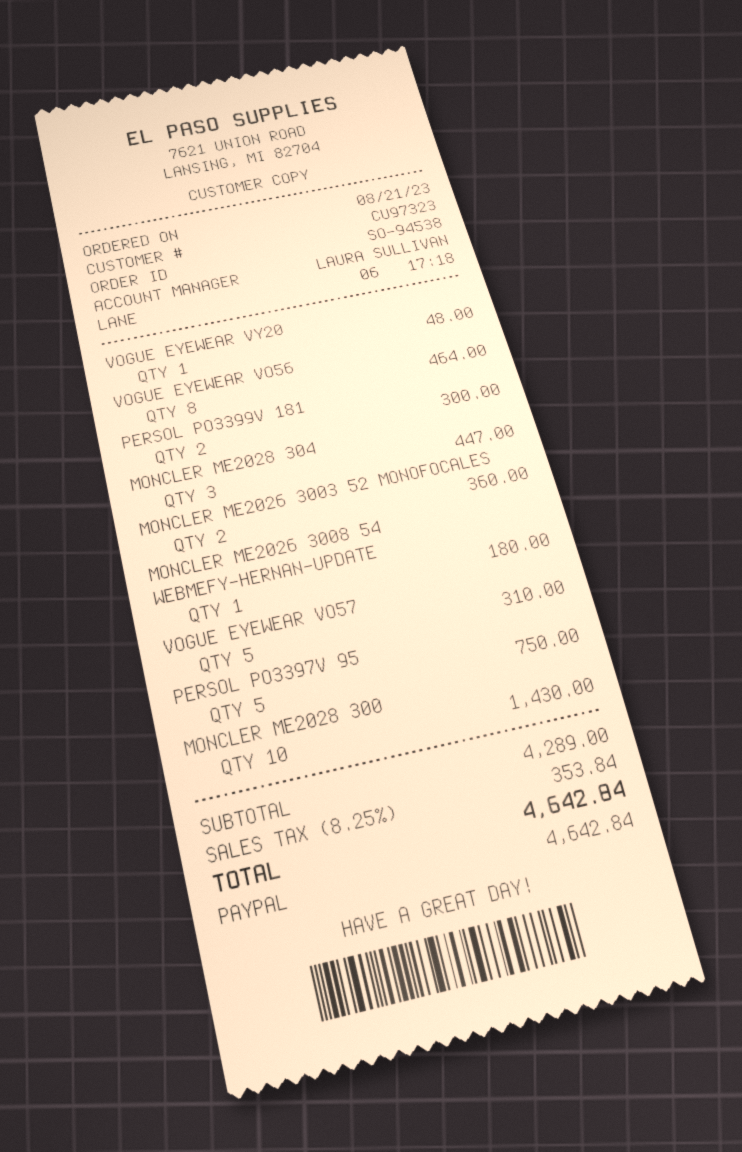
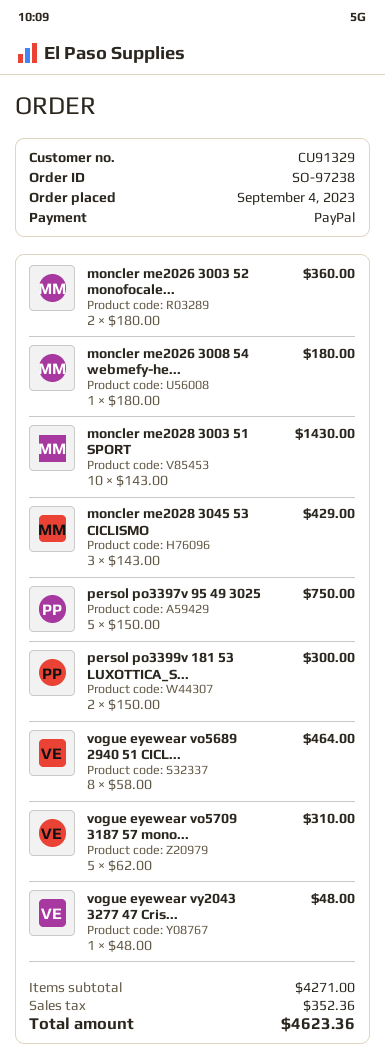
order number: SO-94538 -> SO-97238
order date: 2023-08-21 -> 2023-09-04
customer number: CU97323 -> CU91329
MONCLER ME2028 304: 3 for 447.00 -> 3 for 429.00
subtotal: 4289.00 -> 4271.00
tax: 353.84 -> 352.36
total: 4642.84 -> 4623.36

